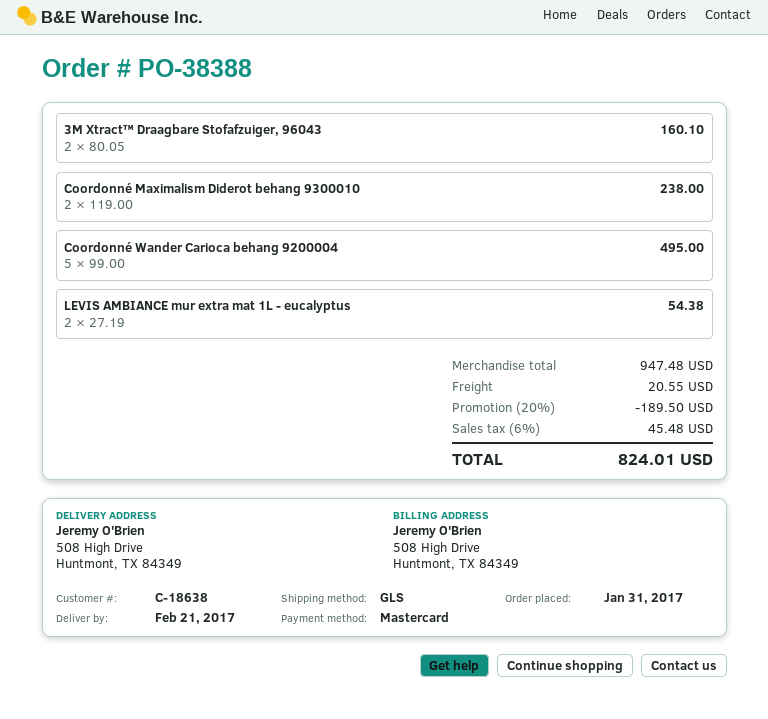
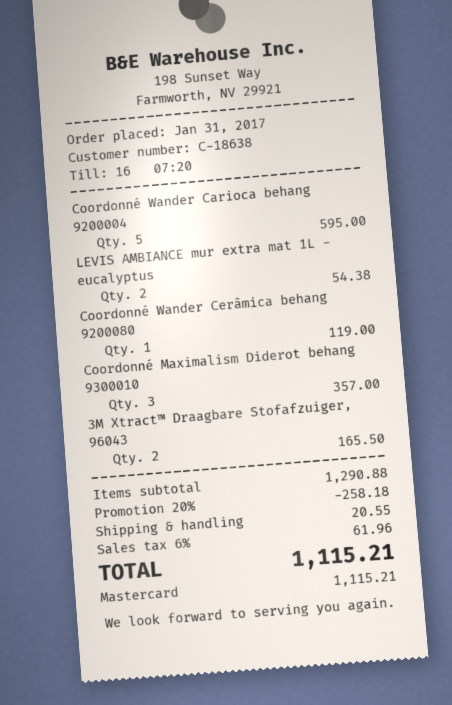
3M Xtract™ Draagbare Stofafzuiger, 96043: 2 for 160.10 -> 2 for 165.50
Coordonné Maximalism Diderot behang 9300010: 2 for 238.00 -> 3 for 357.00
Coordonné Wander Carioca behang 9200004: 5 for 495.00 -> 5 for 595.00
Coordonné Wander Cerâmica behang 9200080: none -> 1 for 119.00
subtotal: 947.48 -> 1290.88
discount: 20% = 189.50 -> 20% = 258.18
tax: 6% = 45.48 -> 6% = 61.96
total: 824.01 -> 1115.21

